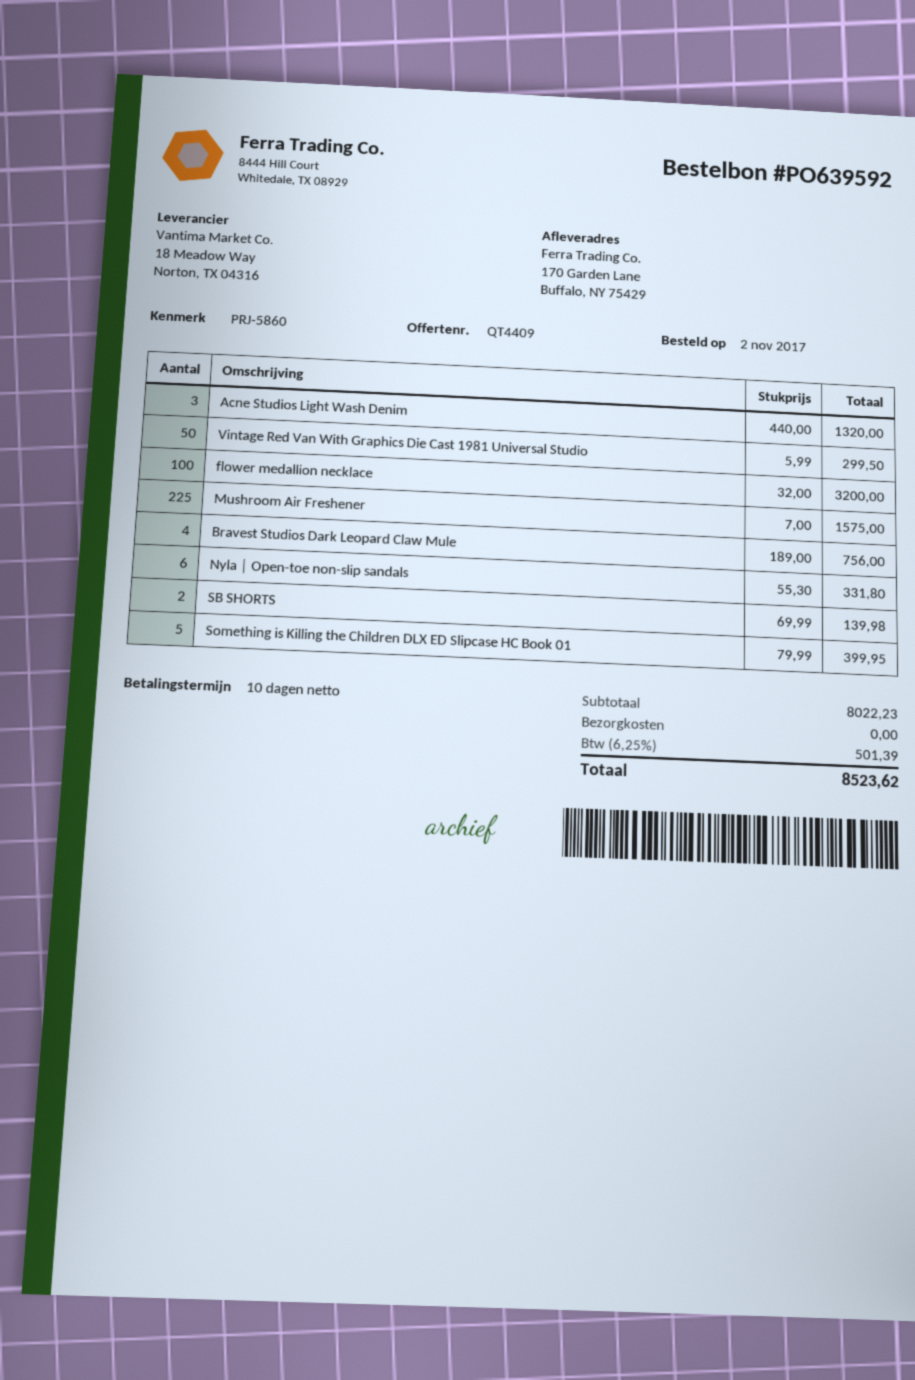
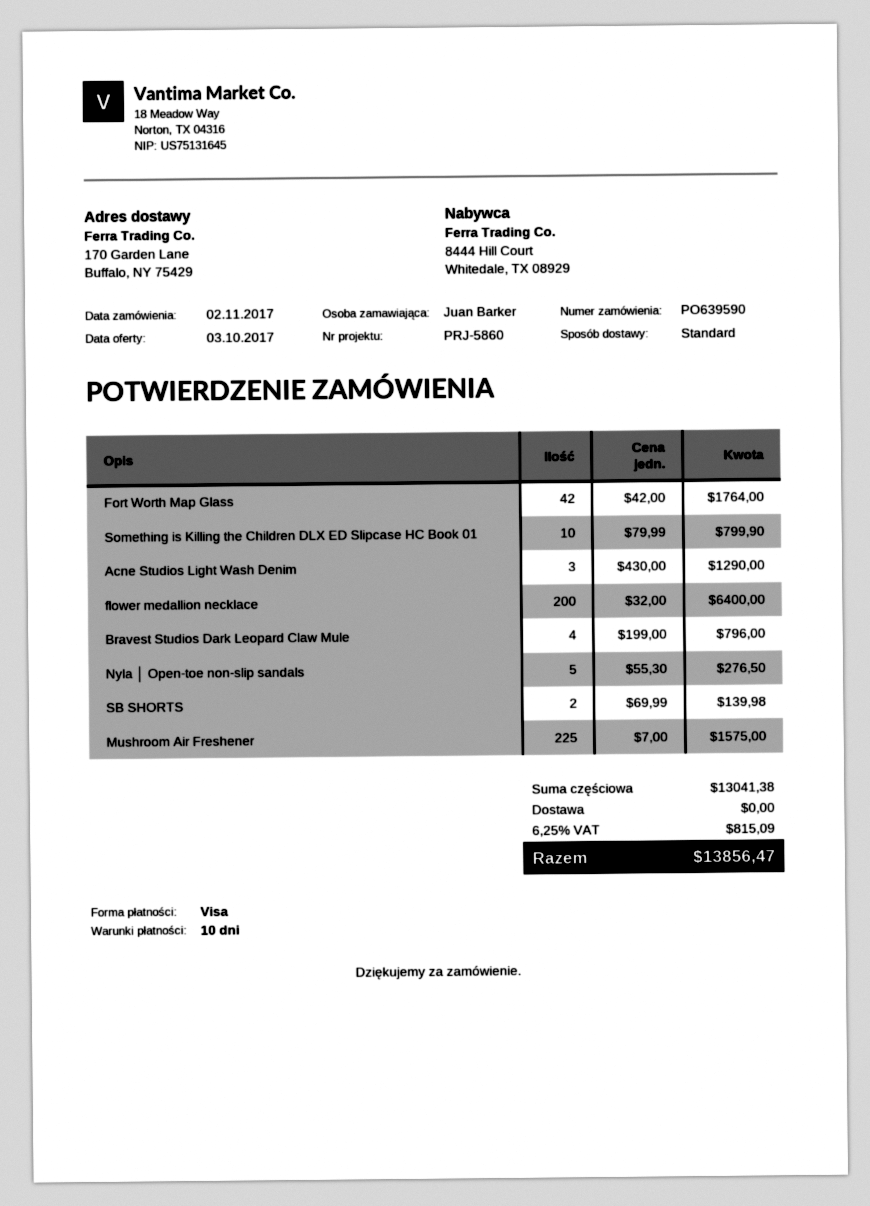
order number: PO639592 -> PO639590
Acne Studios Light Wash Denim: 3 x 440.00 = 1320.00 -> 3 x 430.00 = 1290.00
Vintage Red Van With Graphics Die Cast 1981 Universal Studio: 50 x 5.99 = 299.50 -> none
flower medallion necklace: 100 x 32.00 = 3200.00 -> 200 x 32.00 = 6400.00
Bravest Studios Dark Leopard Claw Mule: 4 x 189.00 = 756.00 -> 4 x 199.00 = 796.00
Nyla │ Open-toe non-slip sandals: 6 x 55.30 = 331.80 -> 5 x 55.30 = 276.50
Something is Killing the Children DLX ED Slipcase HC Book 01: 5 x 79.99 = 399.95 -> 10 x 79.99 = 799.90
Fort Worth Map Glass: none -> 42 x 42.00 = 1764.00
subtotal: 8022.23 -> 13041.38
tax: 6.25% = 501.39 -> 6.25% = 815.09
total: 8523.62 -> 13856.47

